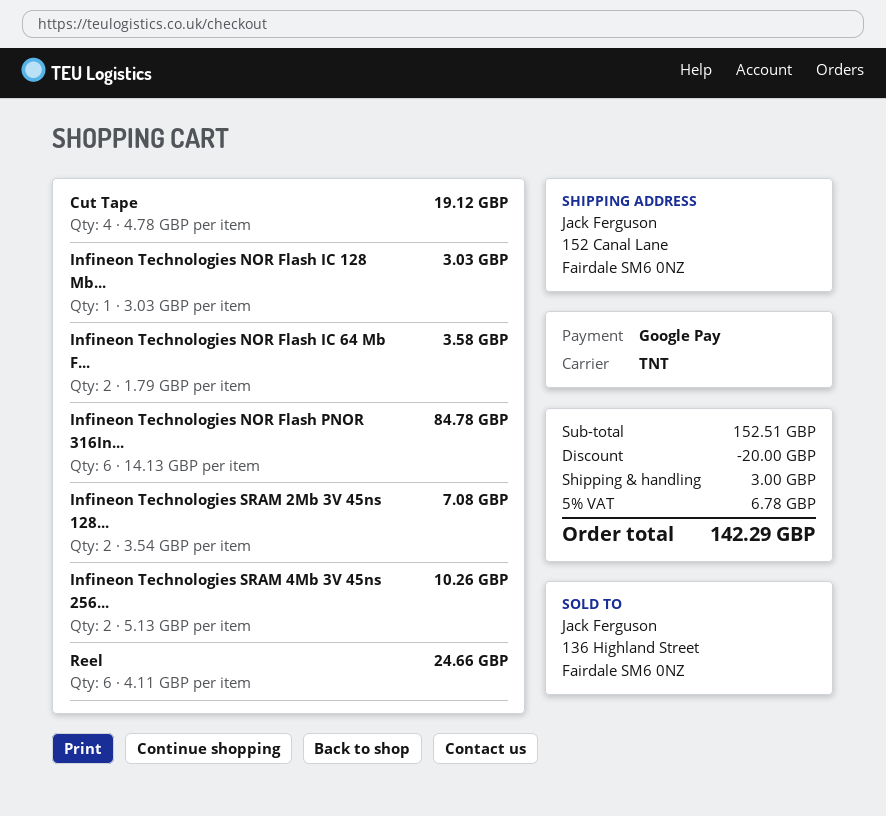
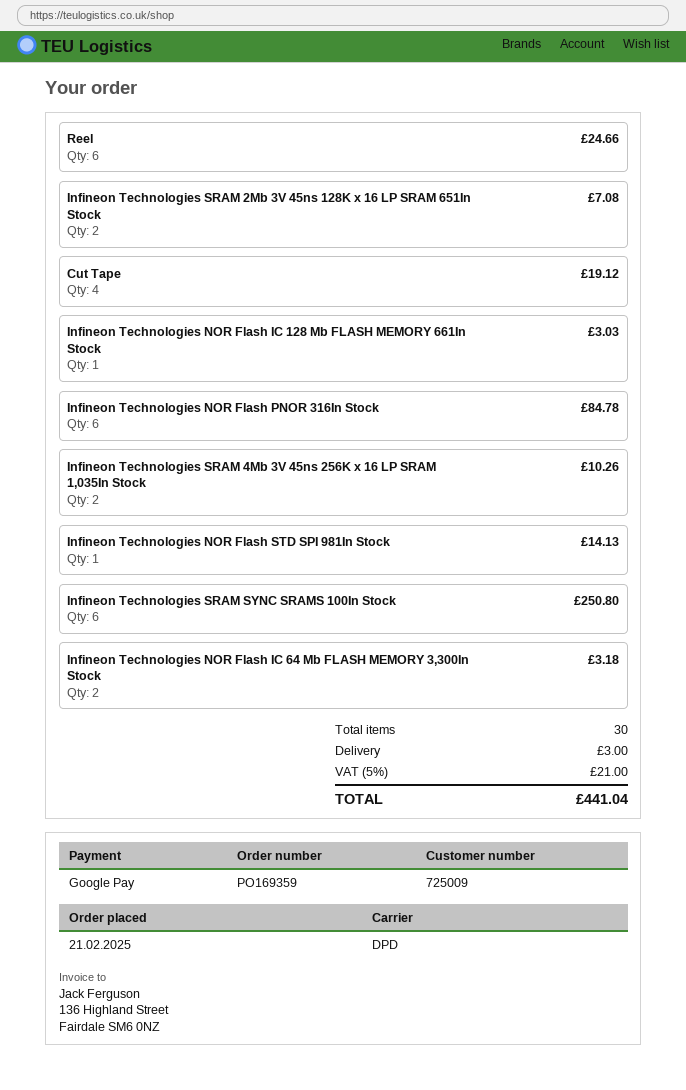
shipping method: TNT -> DPD
Infineon Technologies NOR Flash IC 64 Mb F...: 2 for 3.58 -> 2 for 3.18
Infineon Technologies NOR Flash STD SPI 981In Stock: none -> 1 for 14.13
Infineon Technologies SRAM SYNC SRAMS 100In Stock: none -> 6 for 250.80
discount: 20.00 -> none
tax: 5% = 6.78 -> 5% = 21.00
total: 142.29 -> 441.04

